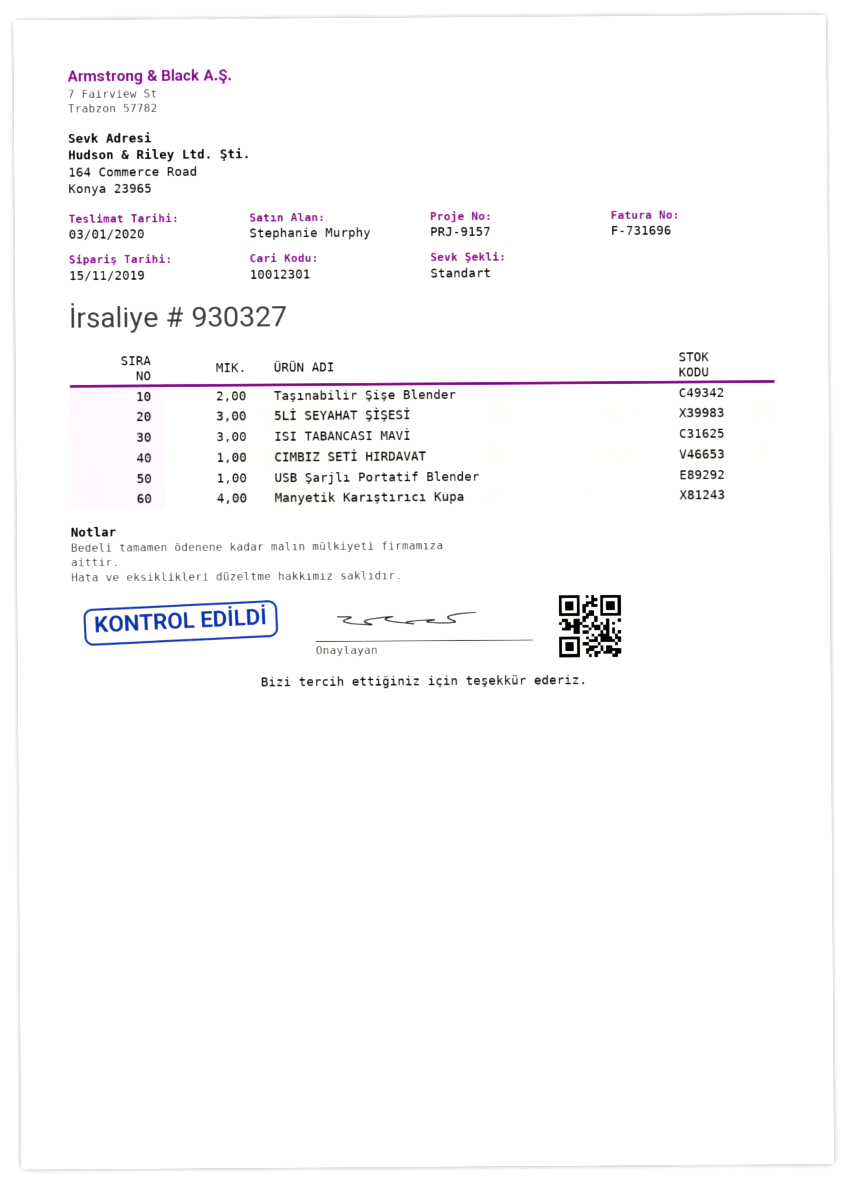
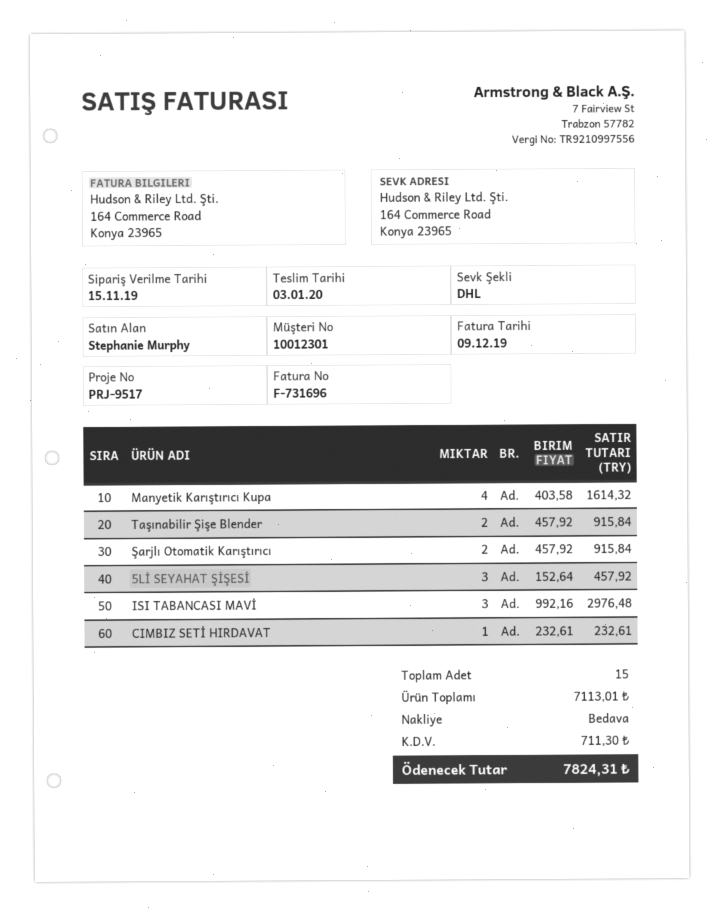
reference: PRJ-9157 -> PRJ-9517
shipping method: standard -> DHL
USB Şarjlı Portatif Blender: 1 -> none
Şarjlı Otomatik Karıştırıcı: none -> 2

